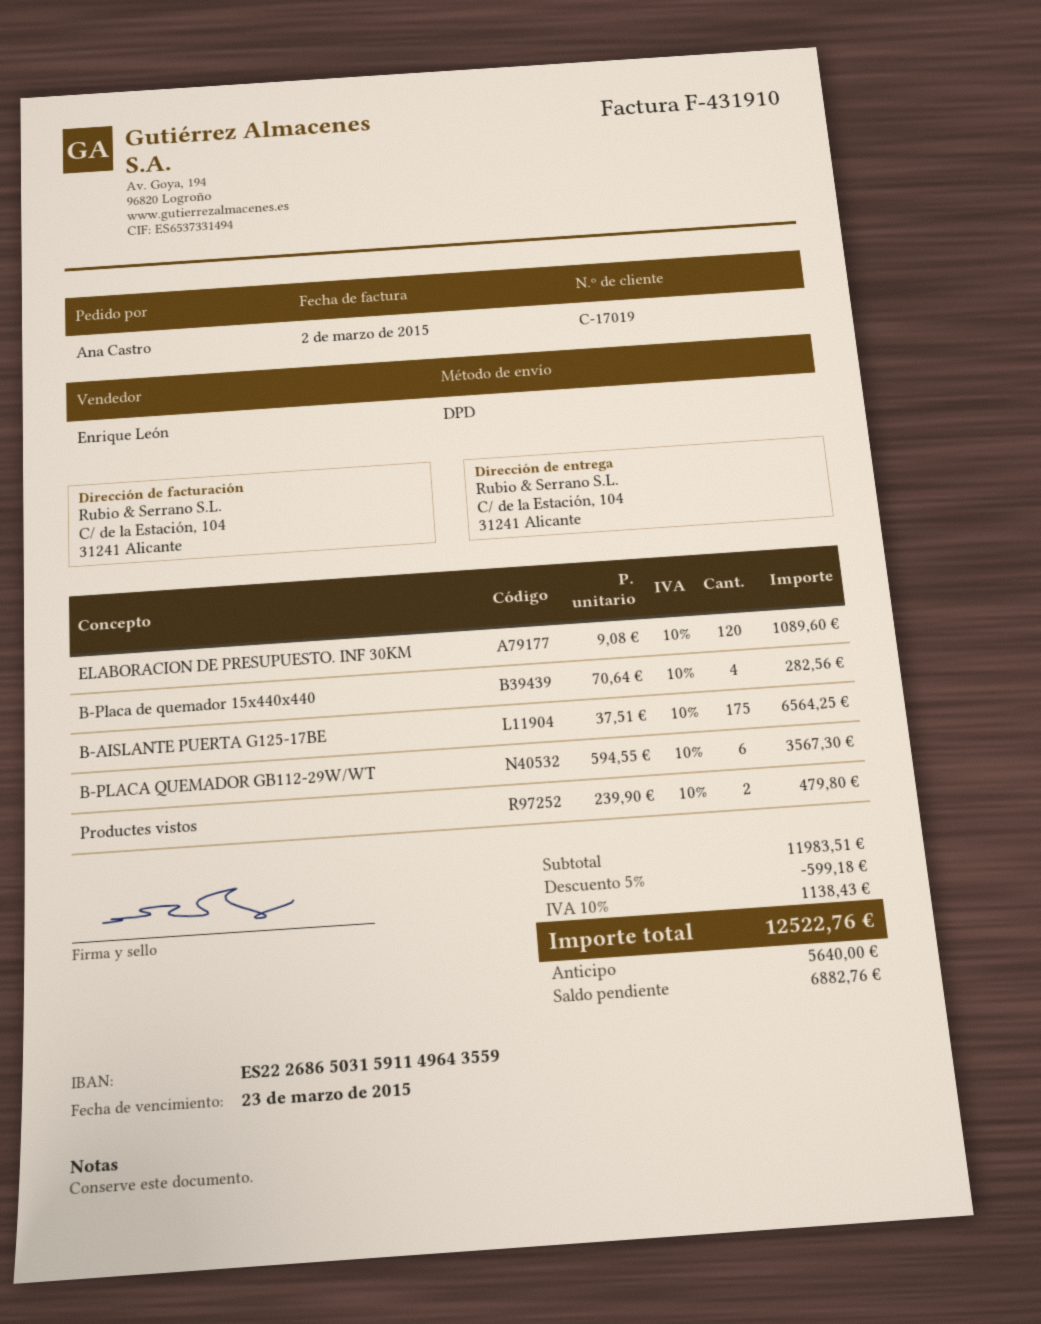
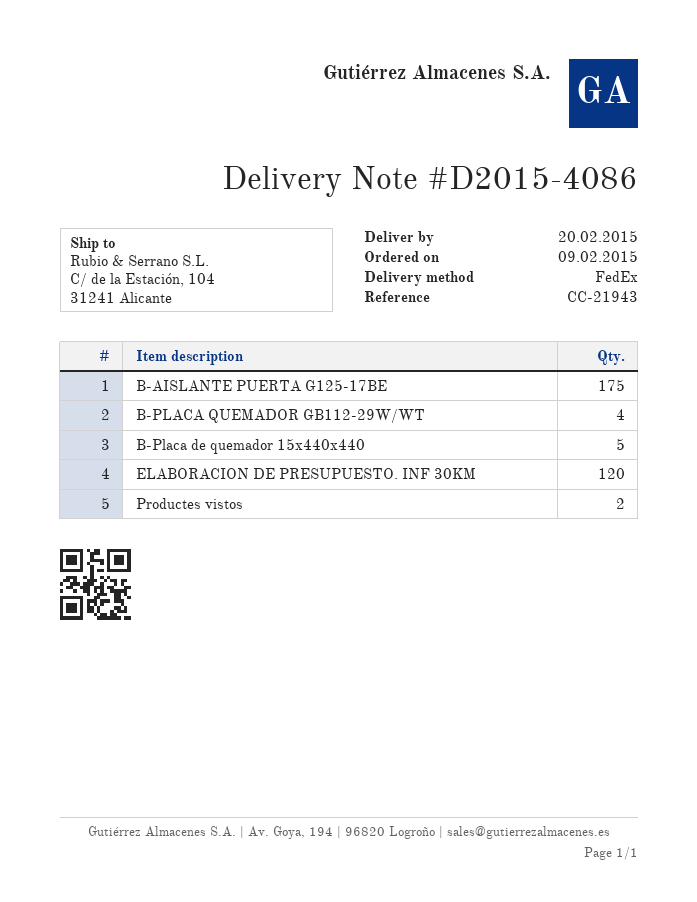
shipping method: DPD -> FedEx
B-Placa de quemador 15x440x440: 4 -> 5
B-PLACA QUEMADOR GB112-29W/WT: 6 -> 4

